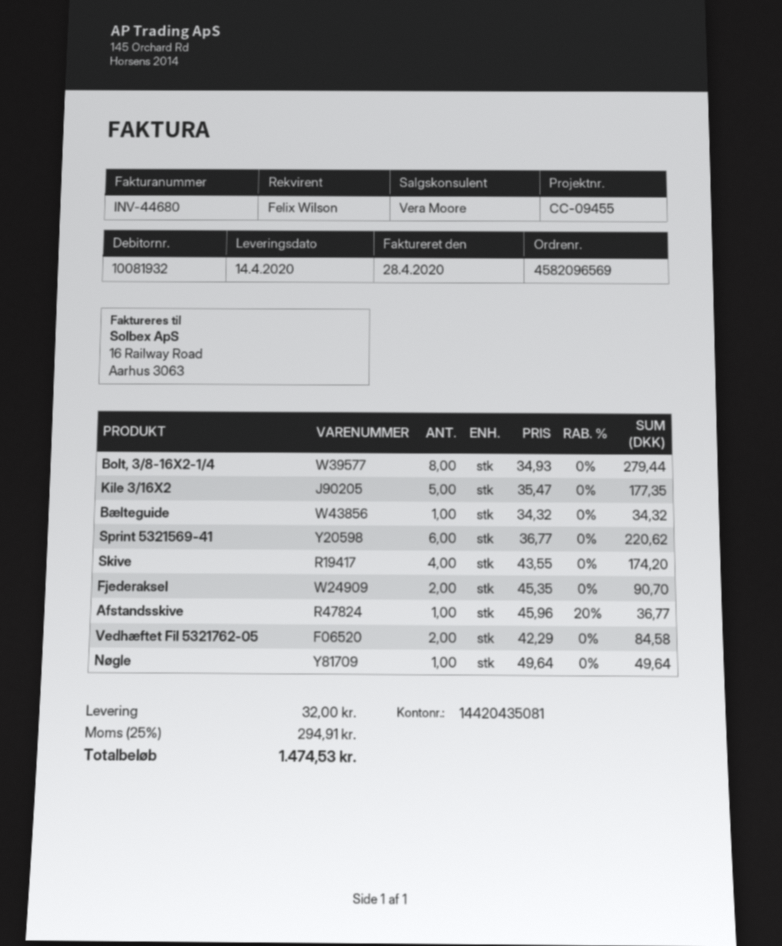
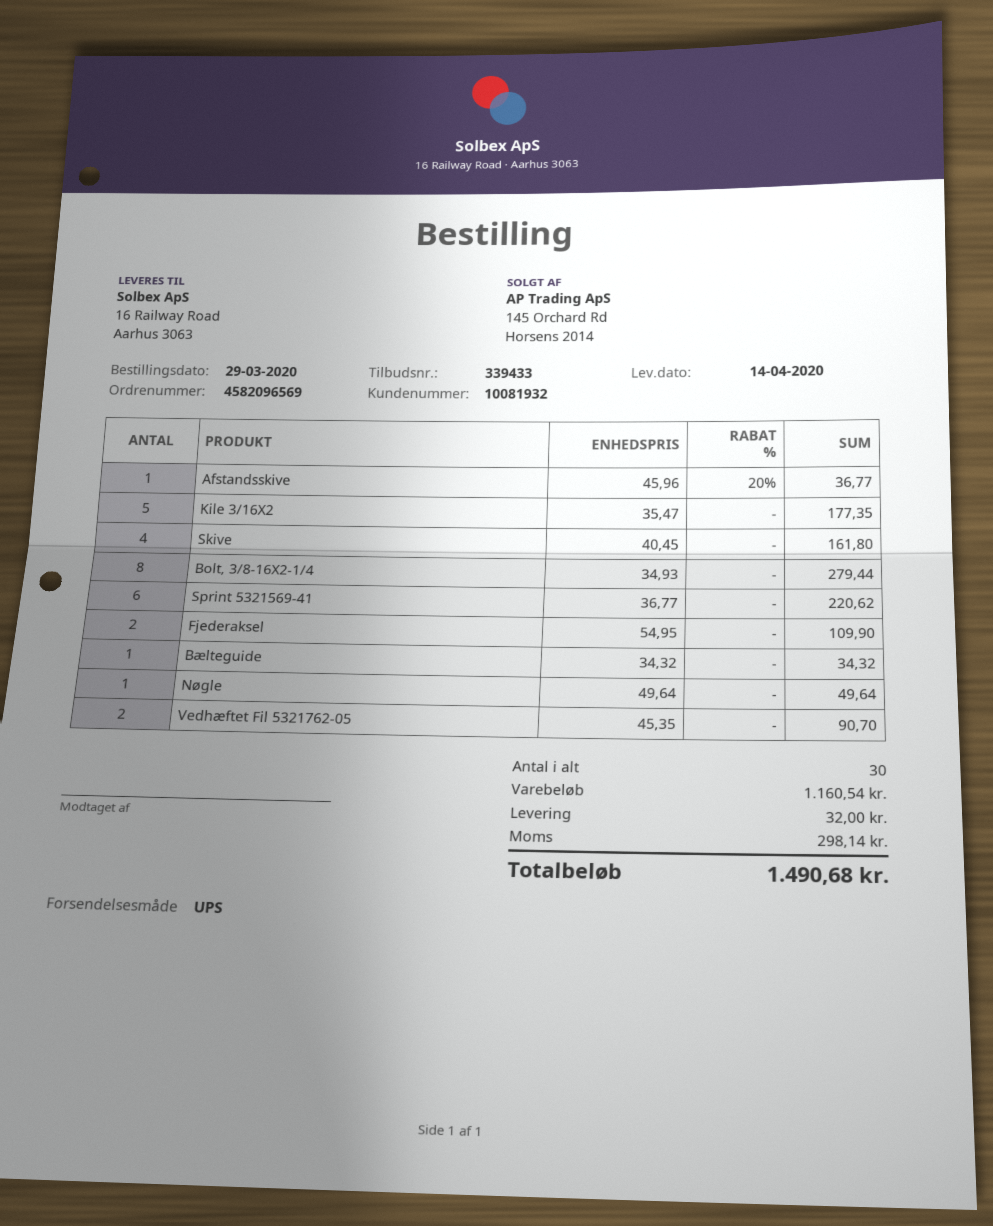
Skive: 4 x 43.55 = 174.20 -> 4 x 40.45 = 161.80
Fjederaksel: 2 x 45.35 = 90.70 -> 2 x 54.95 = 109.90
Vedhæftet Fil 5321762-05: 2 x 42.29 = 84.58 -> 2 x 45.35 = 90.70
tax: 294.91 -> 298.14
total: 1474.53 -> 1490.68

